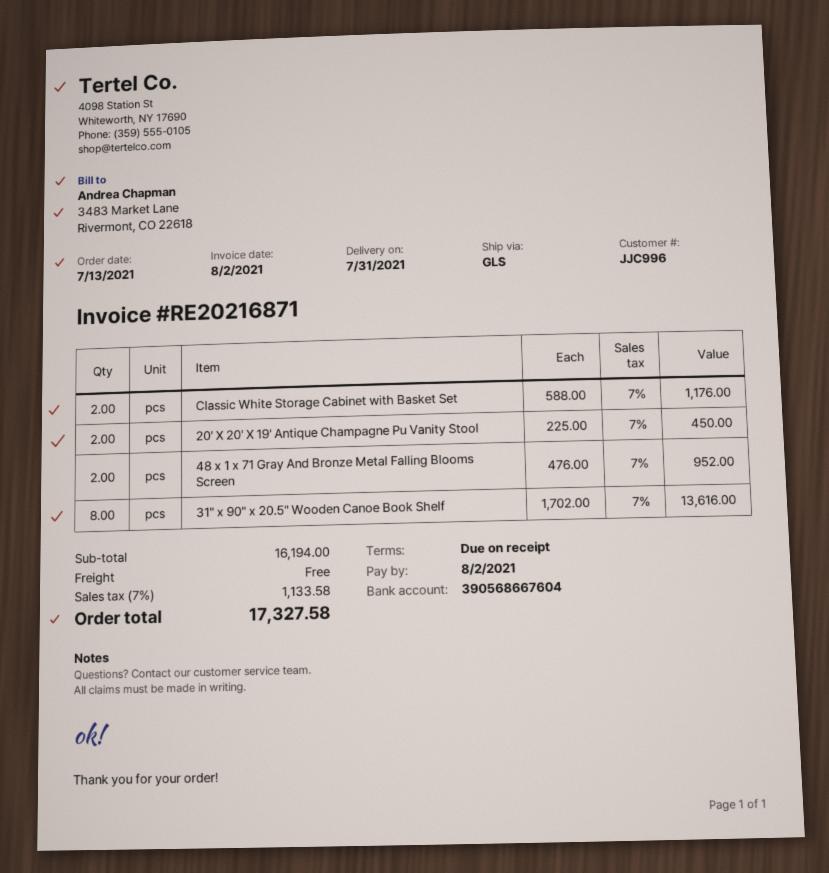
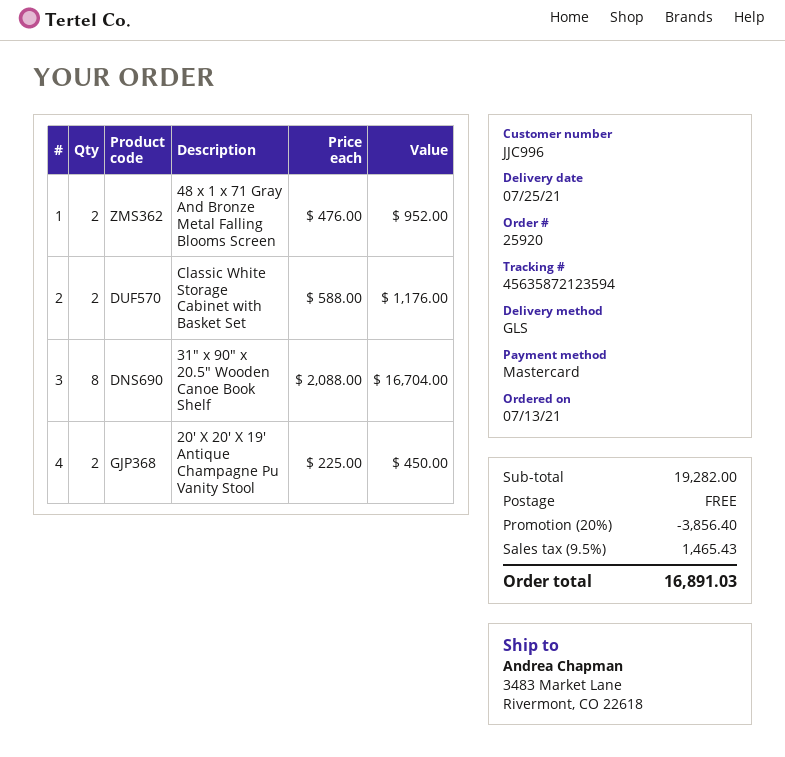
delivery date: 2021-07-31 -> 2021-07-25
31" x 90" x 20.5" Wooden Canoe Book Shelf: 8 x 1702.00 = 13616.00 -> 8 x 2088.00 = 16704.00
subtotal: 16194.00 -> 19282.00
discount: none -> 20% = 3856.40
tax: 7% = 1133.58 -> 9.5% = 1465.43
total: 17327.58 -> 16891.03

